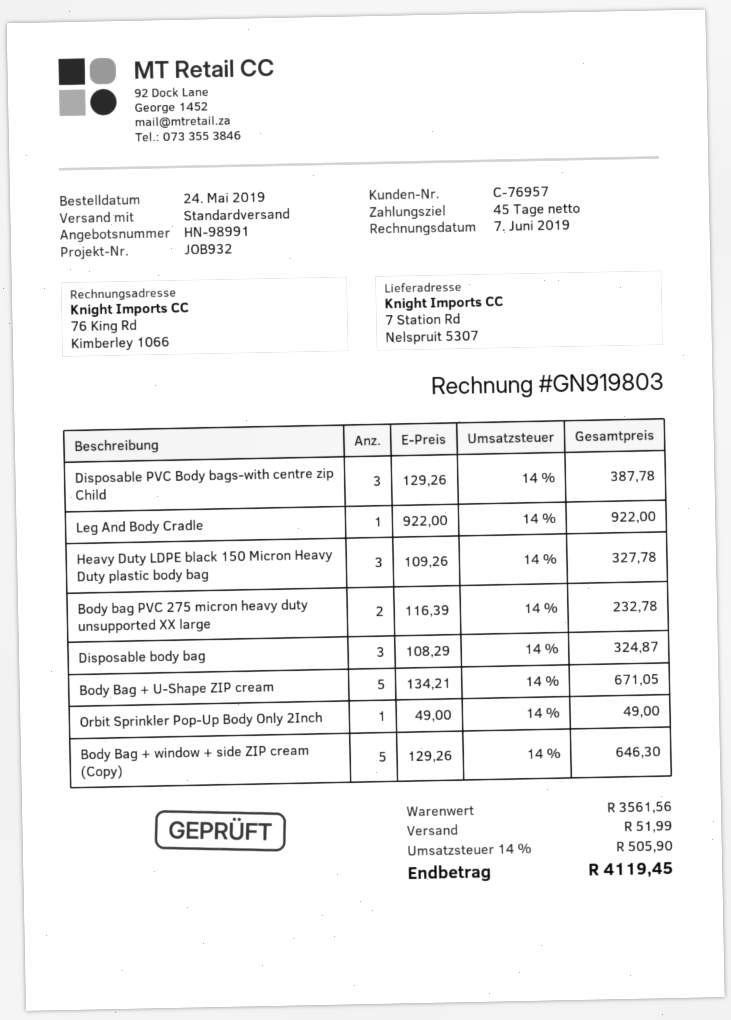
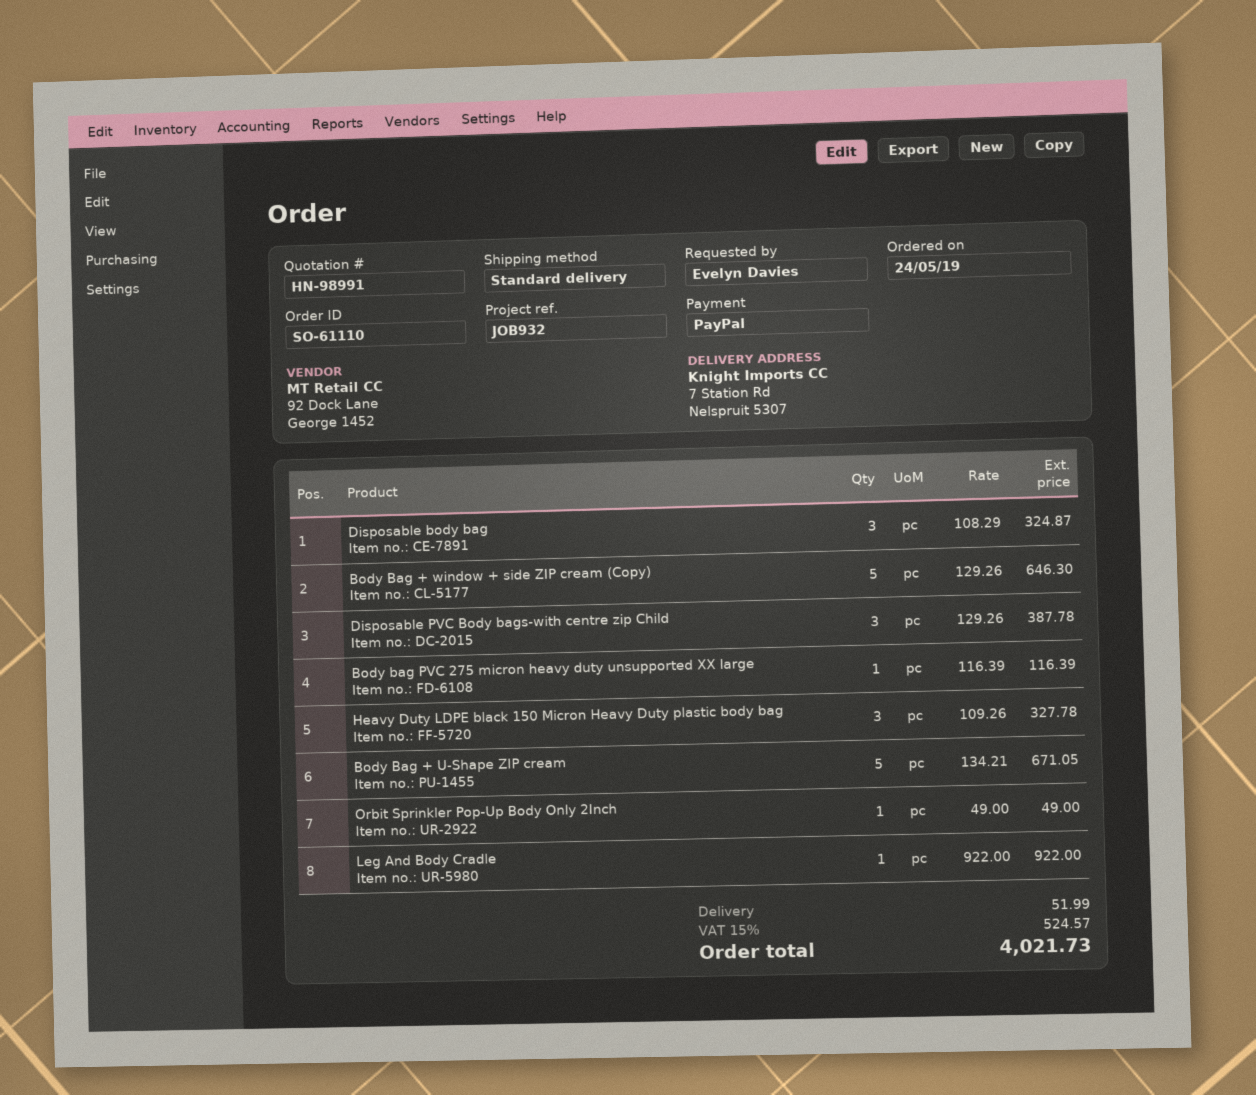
Body bag PVC 275 micron heavy duty unsupported XX large: 2 x 116.39 = 232.78 -> 1 x 116.39 = 116.39
tax: 14% = 505.90 -> 15% = 524.57
total: 4119.45 -> 4021.73

